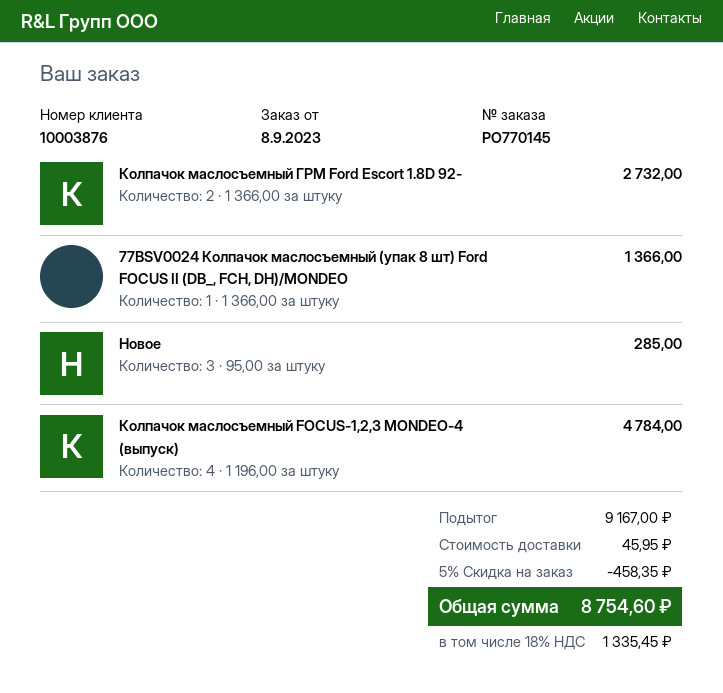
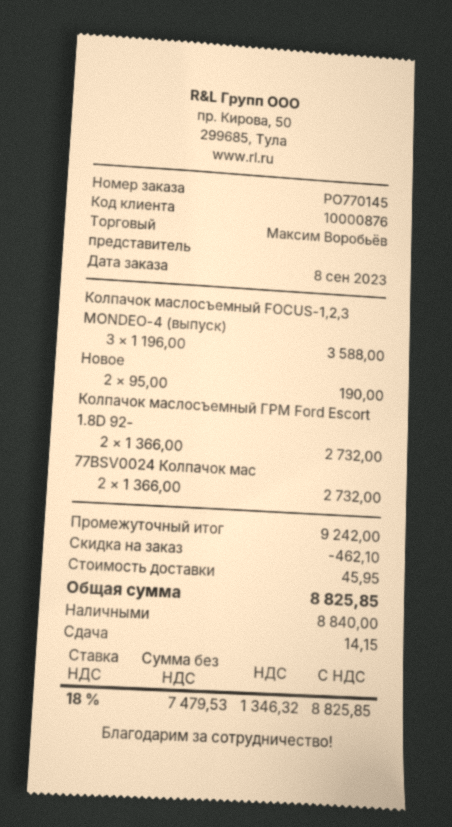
customer number: 10003876 -> 10000876
77BSV0024 Колпачок маслосъемный (упак 8 шт) Ford FOCUS II (DB_, FCH, DH)/MONDEO: 1 x 1366.00 = 1366.00 -> 2 x 1366.00 = 2732.00
Новое: 3 x 95.00 = 285.00 -> 2 x 95.00 = 190.00
Колпачок маслосъемный FOCUS-1,2,3 MONDEO-4 (выпуск): 4 x 1196.00 = 4784.00 -> 3 x 1196.00 = 3588.00
subtotal: 9167.00 -> 9242.00
discount: 458.35 -> 462.10
tax: 18% = 1335.45 -> 18% = 1346.32
total: 8754.60 -> 8825.85

